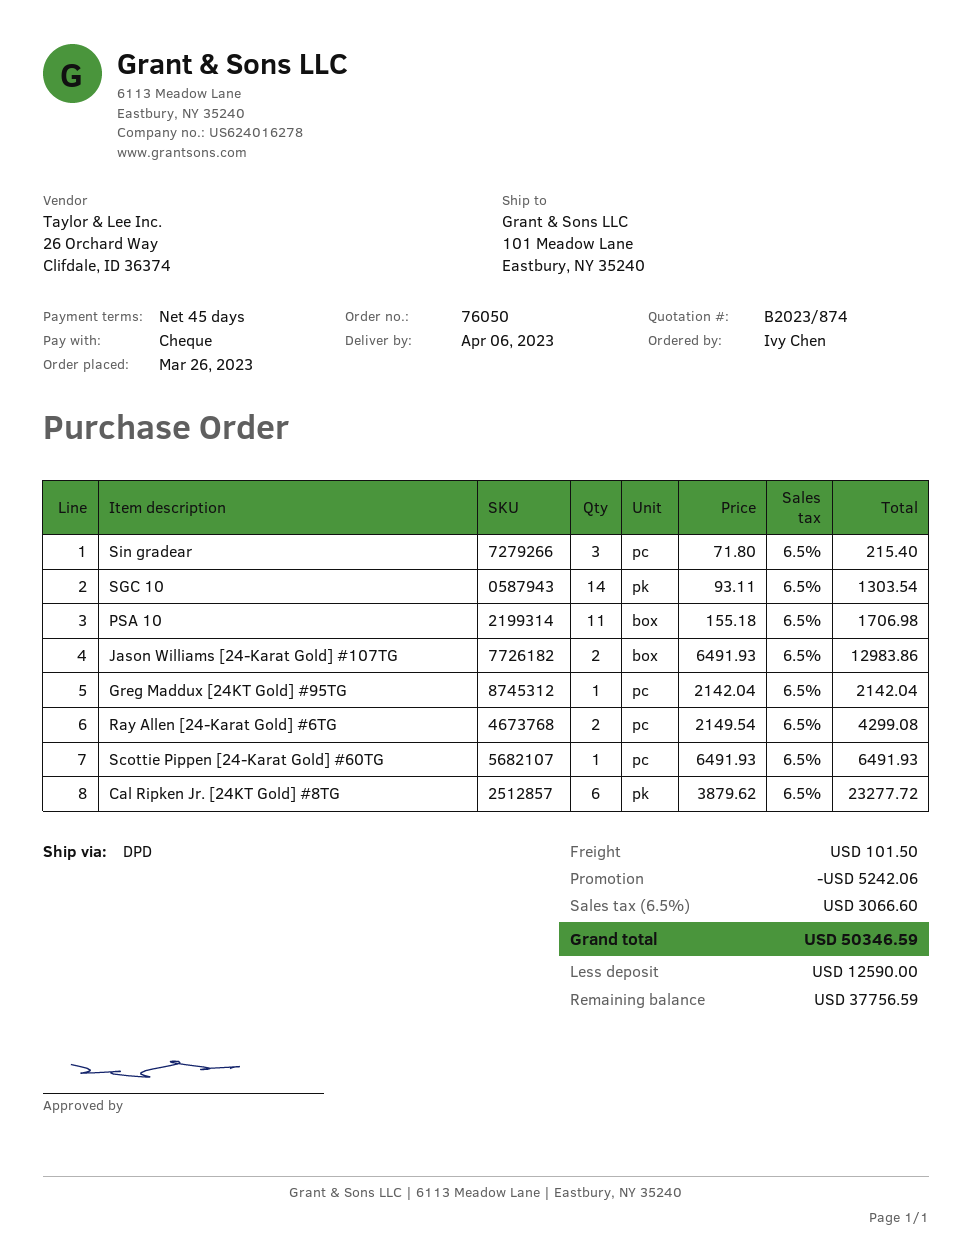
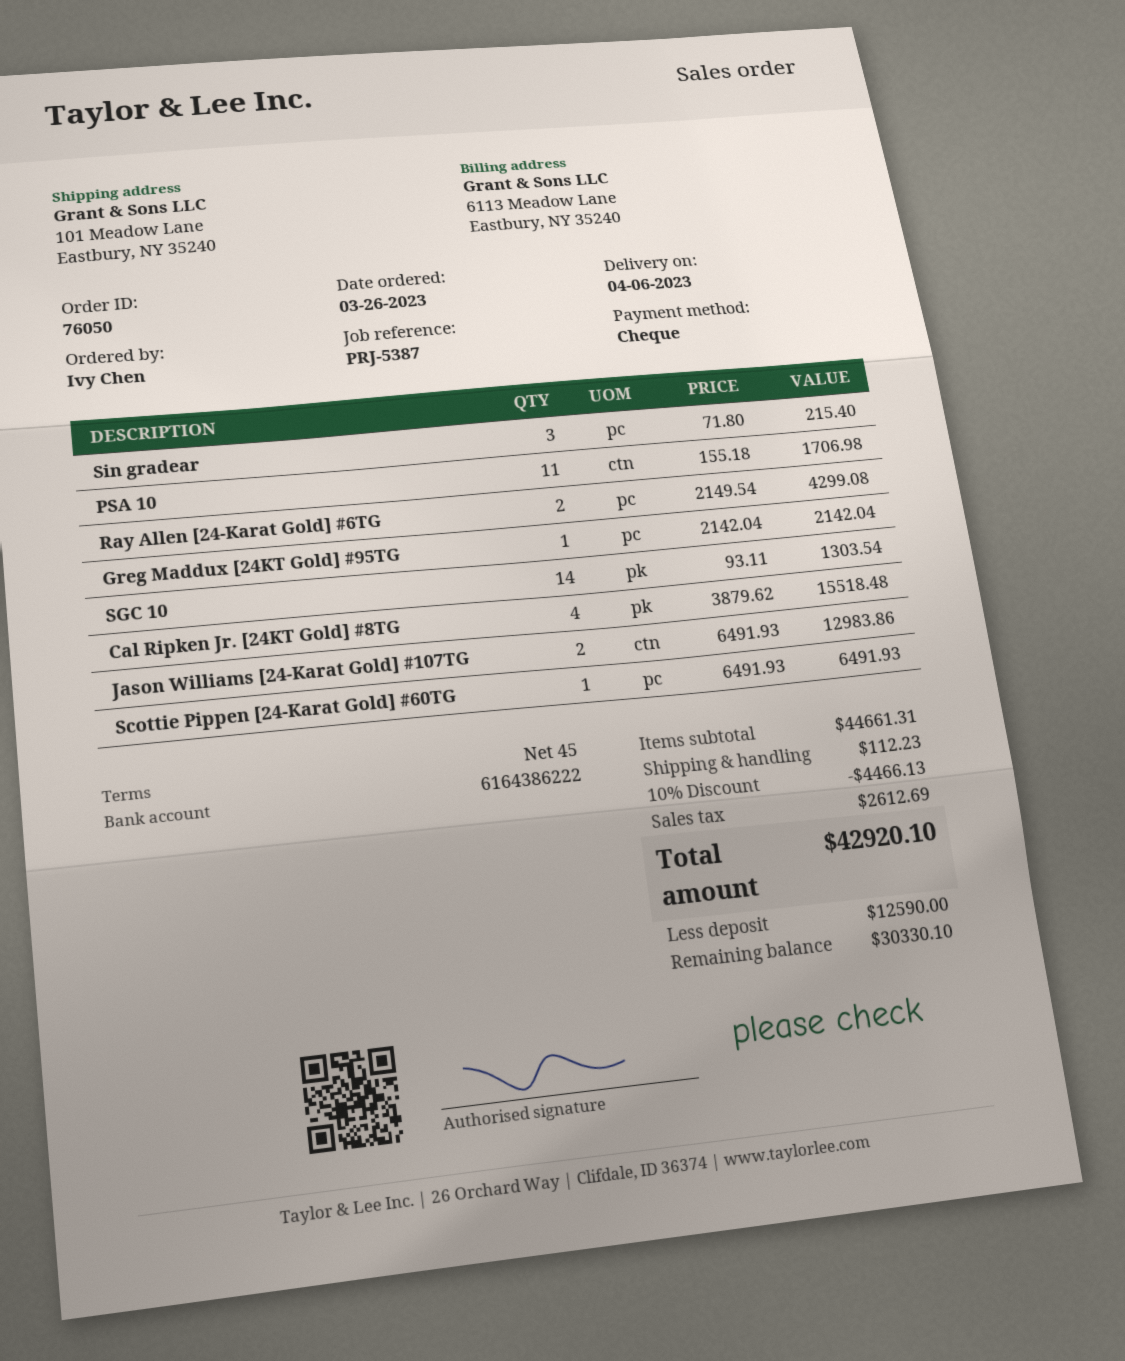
Cal Ripken Jr. [24KT Gold] #8TG: 6 x 3879.62 = 23277.72 -> 4 x 3879.62 = 15518.48
discount: 5242.06 -> 4466.13
shipping: 101.50 -> 112.23
tax: 3066.60 -> 2612.69
total: 50346.59 -> 42920.10
balance: 37756.59 -> 30330.10

